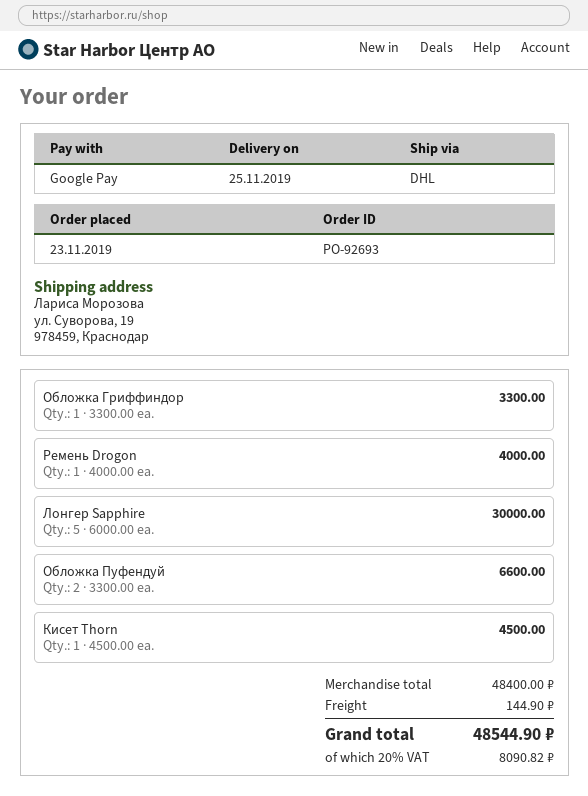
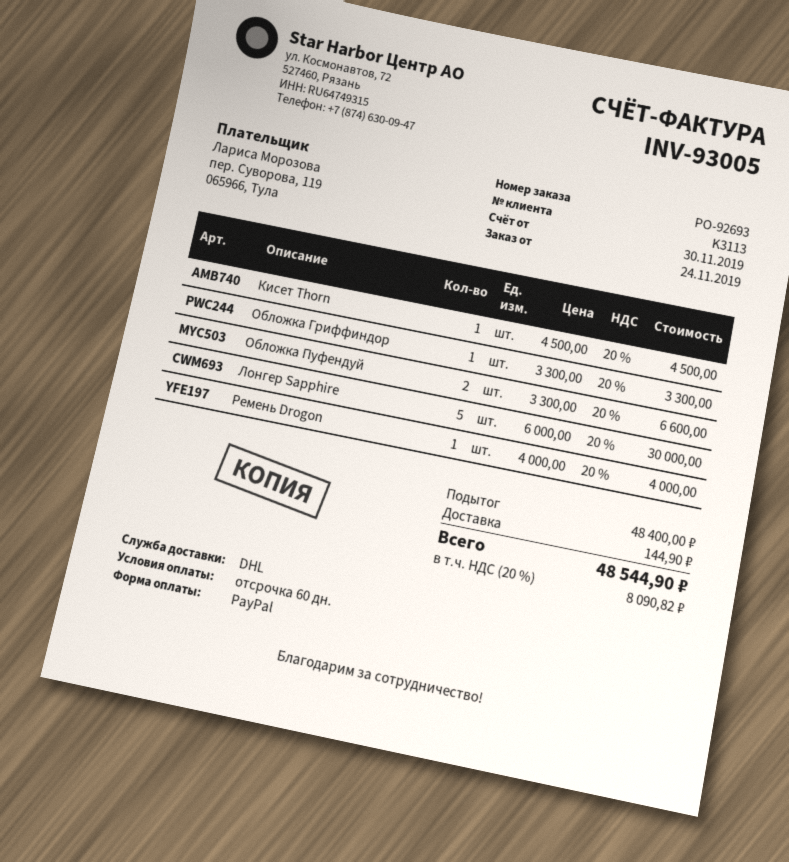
order date: 2019-11-23 -> 2019-11-24
payment method: Google Pay -> PayPal

